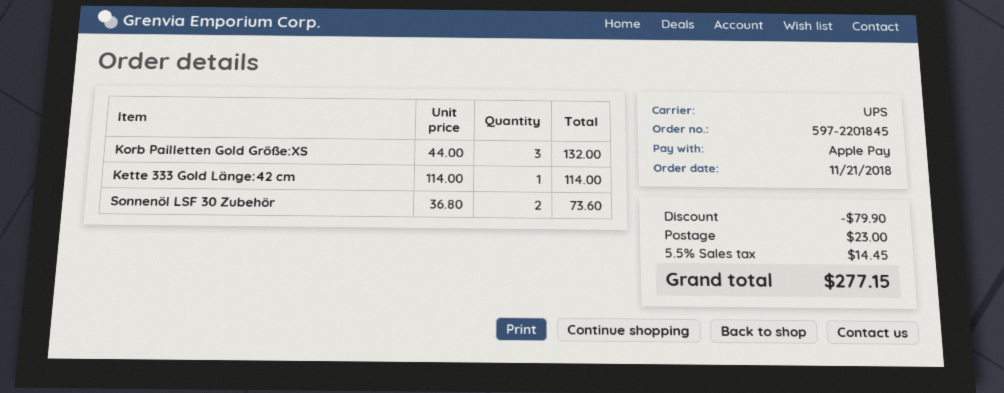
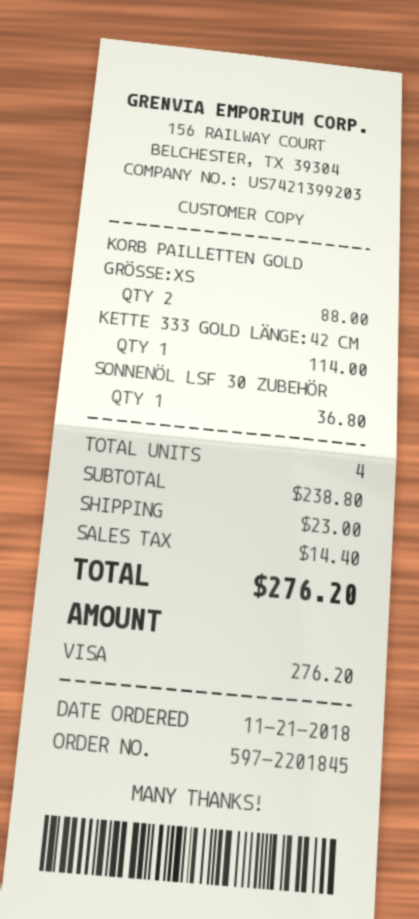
payment method: Apple Pay -> Visa
Korb Pailletten Gold Größe:XS: 3 for 132.00 -> 2 for 88.00
Sonnenöl LSF 30 Zubehör: 2 for 73.60 -> 1 for 36.80
discount: 79.90 -> none
tax: 14.45 -> 14.40
total: 277.15 -> 276.20

